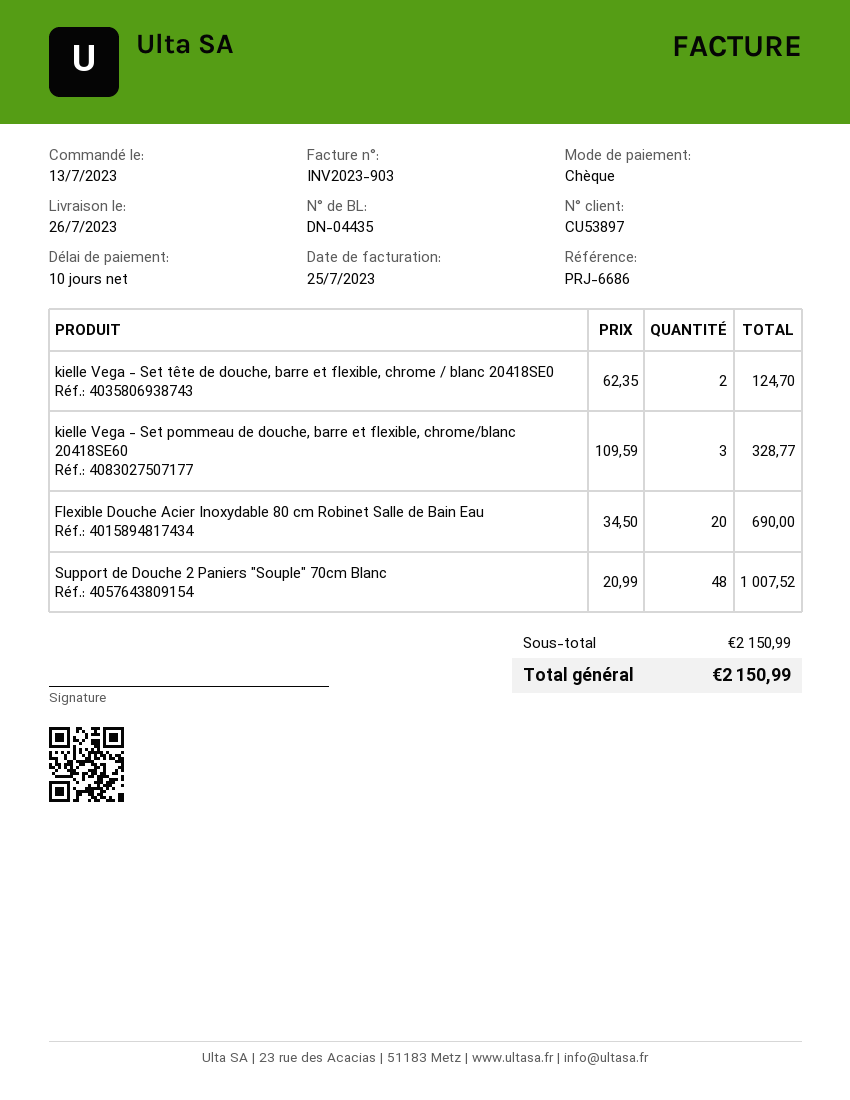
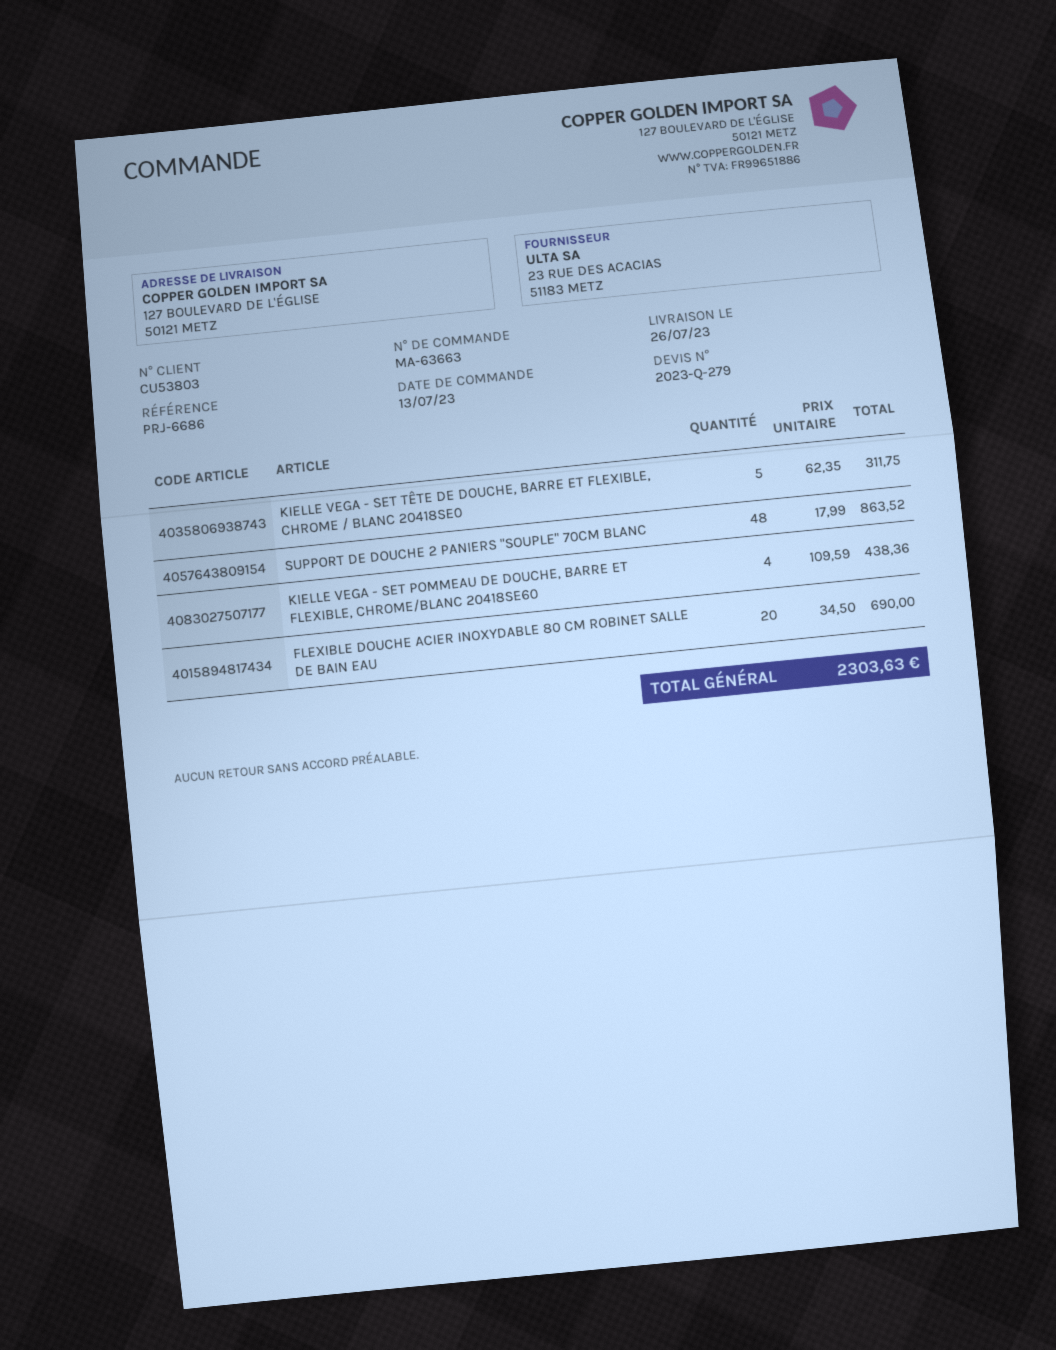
customer number: CU53897 -> CU53803
kielle Vega - Set tête de douche, barre et flexible, chrome / blanc 20418SE0: 2 x 62.35 = 124.70 -> 5 x 62.35 = 311.75
kielle Vega - Set pommeau de douche, barre et flexible, chrome/blanc 20418SE60: 3 x 109.59 = 328.77 -> 4 x 109.59 = 438.36
Support de Douche 2 Paniers "Souple" 70cm Blanc: 48 x 20.99 = 1007.52 -> 48 x 17.99 = 863.52
total: 2150.99 -> 2303.63

